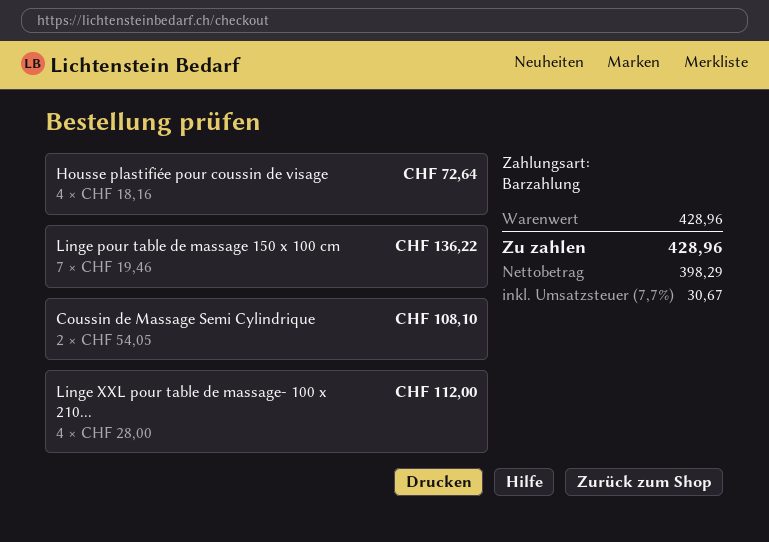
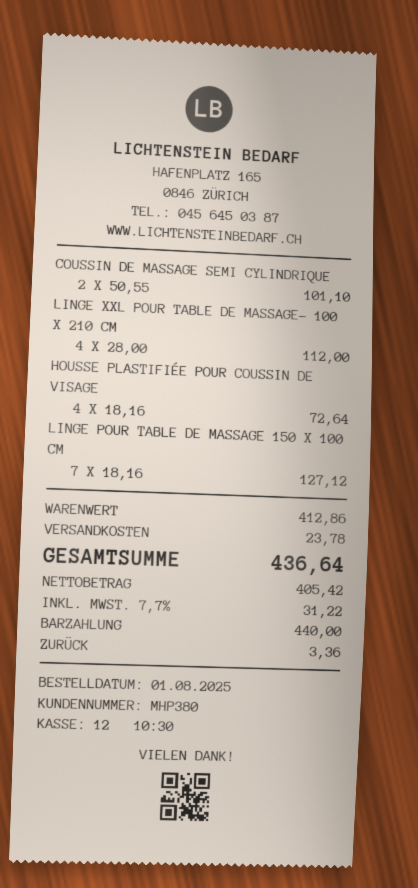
Linge pour table de massage 150 x 100 cm: 7 x 19.46 = 136.22 -> 7 x 18.16 = 127.12
Coussin de Massage Semi Cylindrique: 2 x 54.05 = 108.10 -> 2 x 50.55 = 101.10
subtotal: 428.96 -> 412.86
shipping: none -> 23.78
net: 398.29 -> 405.42
tax: 7.7% = 30.67 -> 7.7% = 31.22
total: 428.96 -> 436.64

